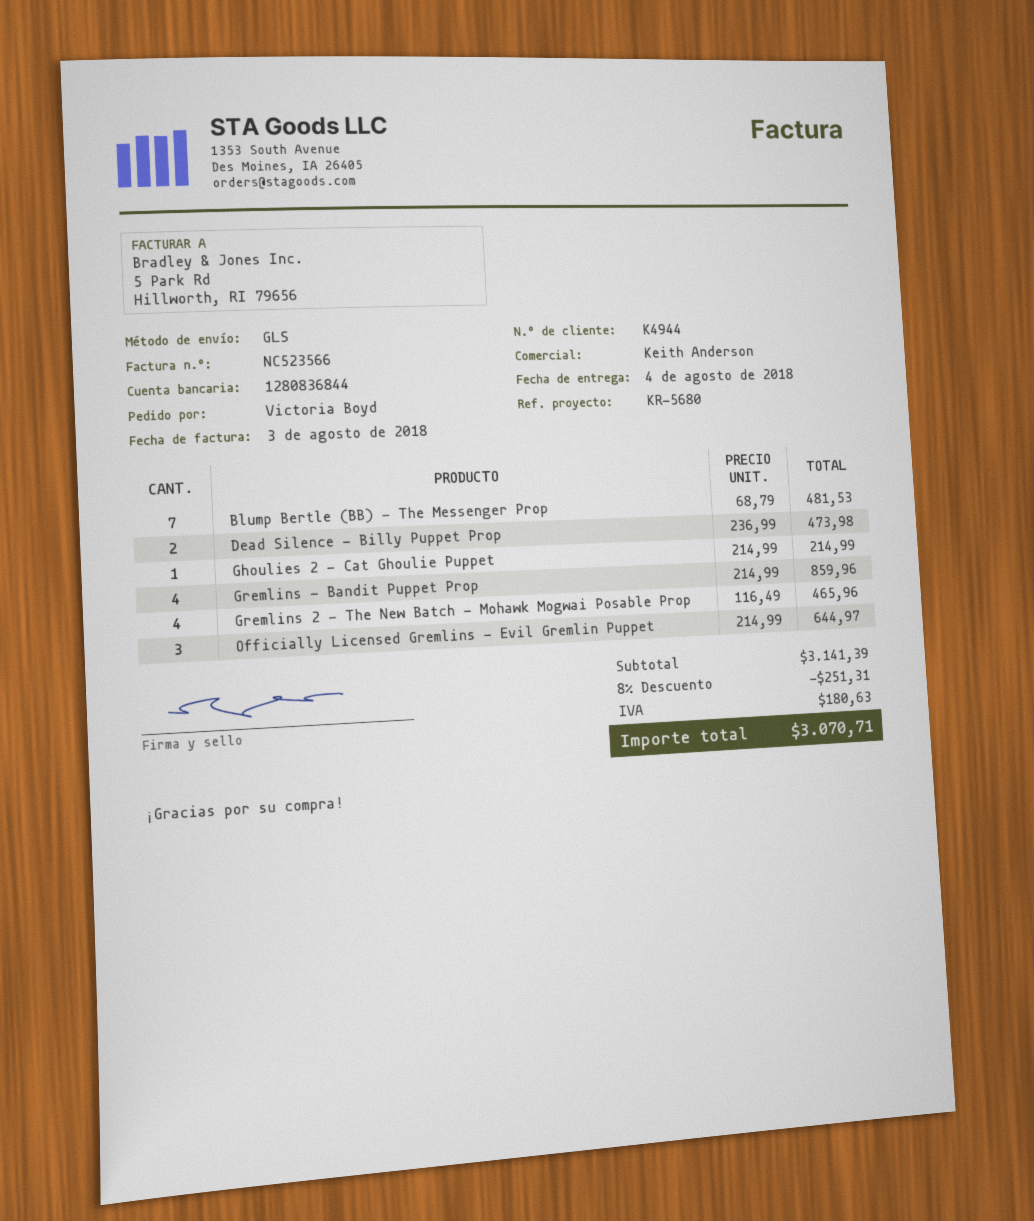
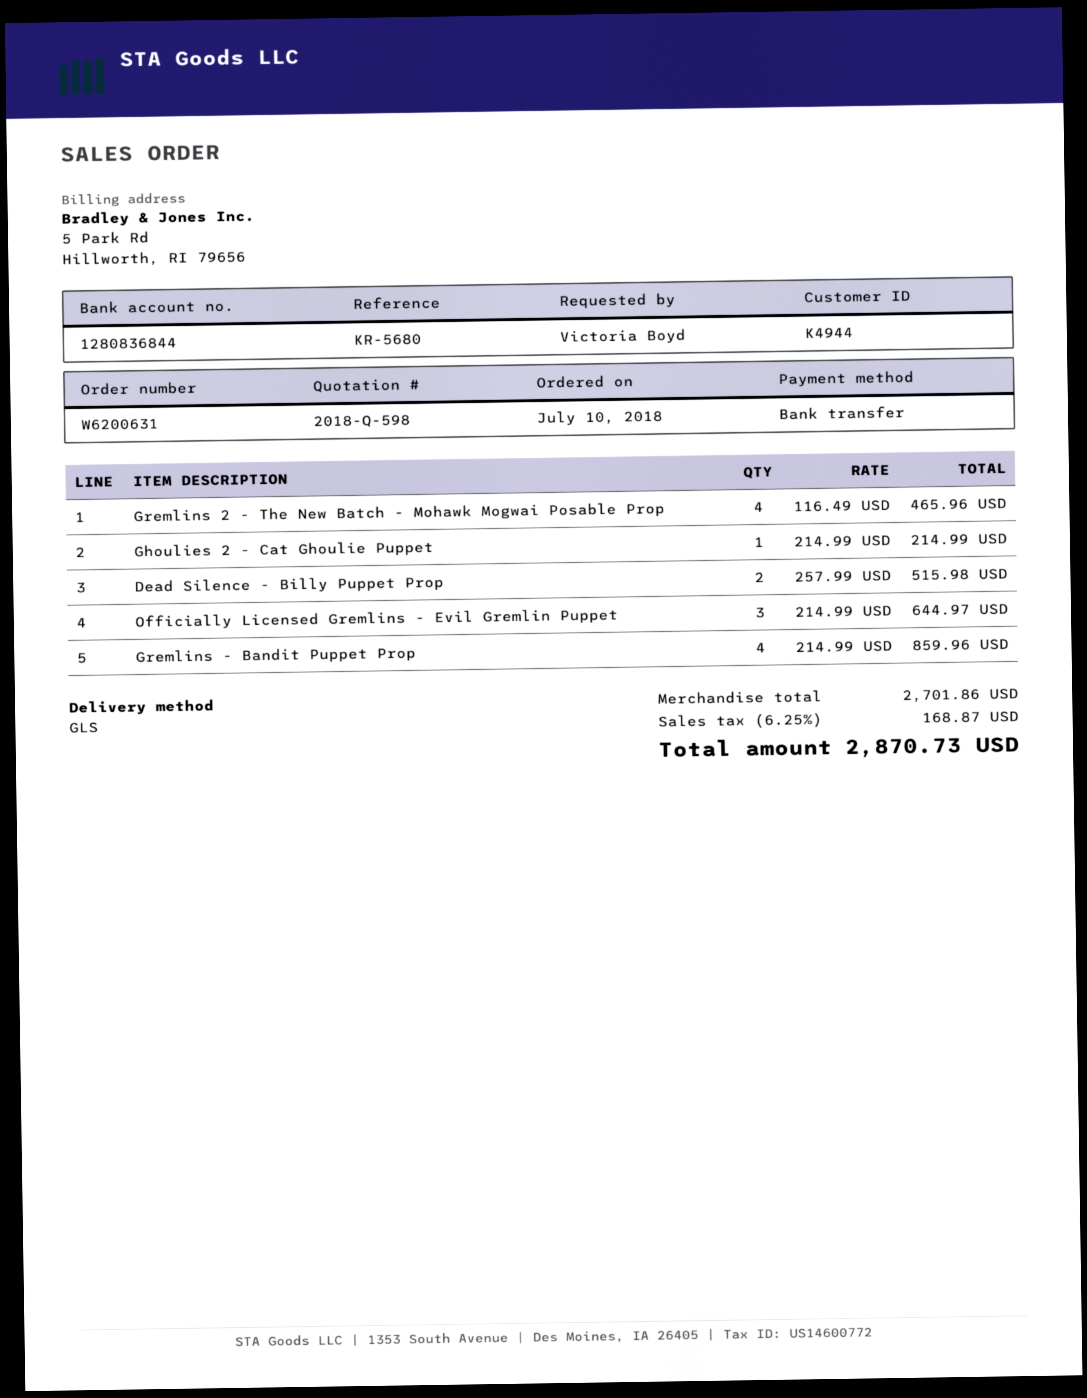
Blump Bertle (BB) - The Messenger Prop: 7 x 68.79 = 481.53 -> none
Dead Silence - Billy Puppet Prop: 2 x 236.99 = 473.98 -> 2 x 257.99 = 515.98
subtotal: 3141.39 -> 2701.86
discount: 8% = 251.31 -> none
tax: 180.63 -> 168.87
total: 3070.71 -> 2870.73

